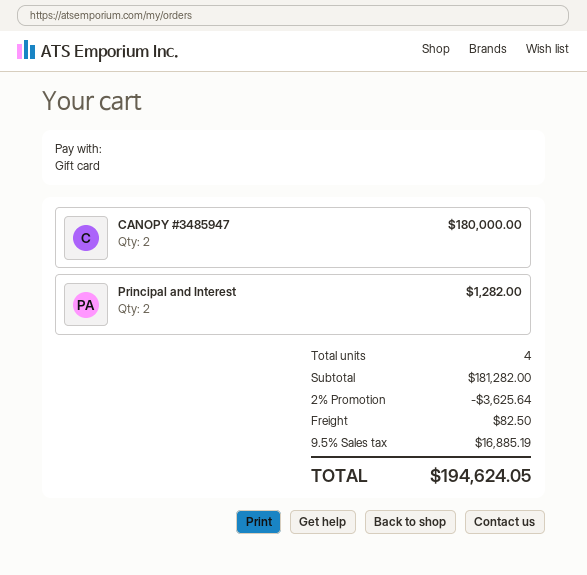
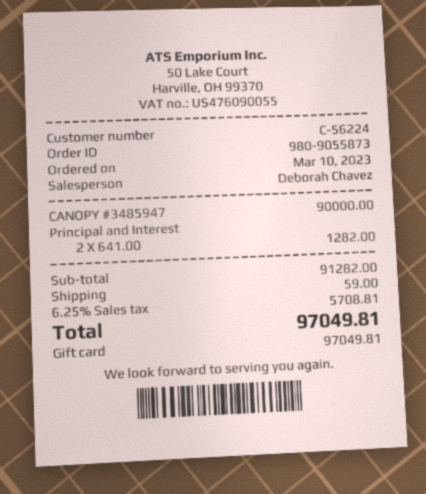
CANOPY #3485947: 2 for 180000.00 -> 1 for 90000.00
subtotal: 181282.00 -> 91282.00
discount: 2% = 3625.64 -> none
shipping: 82.50 -> 59.00
tax: 9.5% = 16885.19 -> 6.25% = 5708.81
total: 194624.05 -> 97049.81

